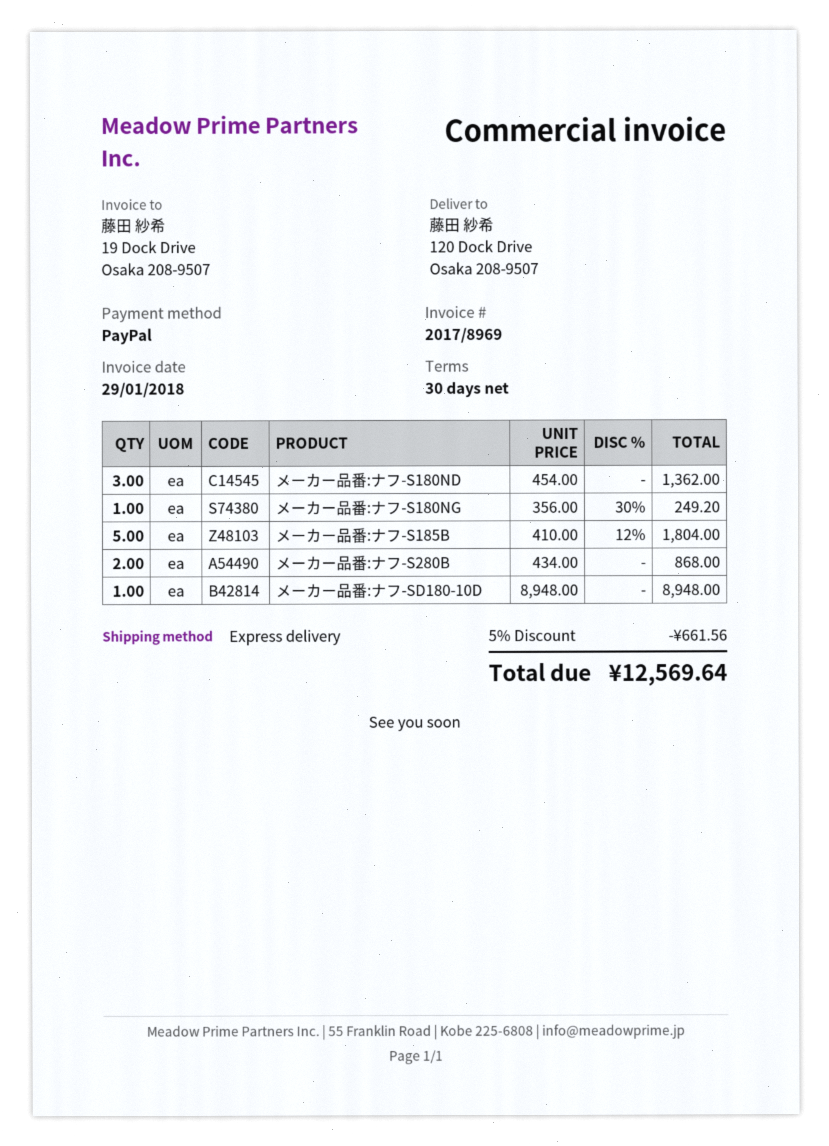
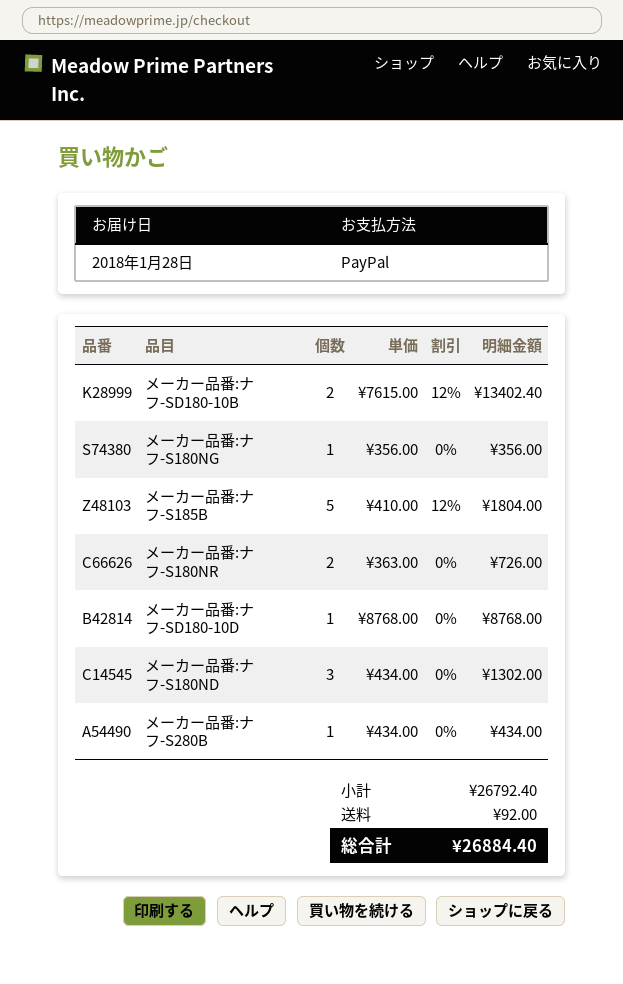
メーカー品番:ナフ-S180ND: 3 x 454.00 = 1362.00 -> 3 x 434.00 = 1302.00
メーカー品番:ナフ-S180NG: 1 x 356.00 - 30% = 249.20 -> 1 x 356.00 = 356.00
メーカー品番:ナフ-S280B: 2 x 434.00 = 868.00 -> 1 x 434.00 = 434.00
メーカー品番:ナフ-SD180-10D: 1 x 8948.00 = 8948.00 -> 1 x 8768.00 = 8768.00
メーカー品番:ナフ-SD180-10B: none -> 2 x 7615.00 - 12% = 13402.40
メーカー品番:ナフ-S180NR: none -> 2 x 363.00 = 726.00
discount: 5% = 661.56 -> none
shipping: none -> 92.00
total: 12569.64 -> 26884.40

